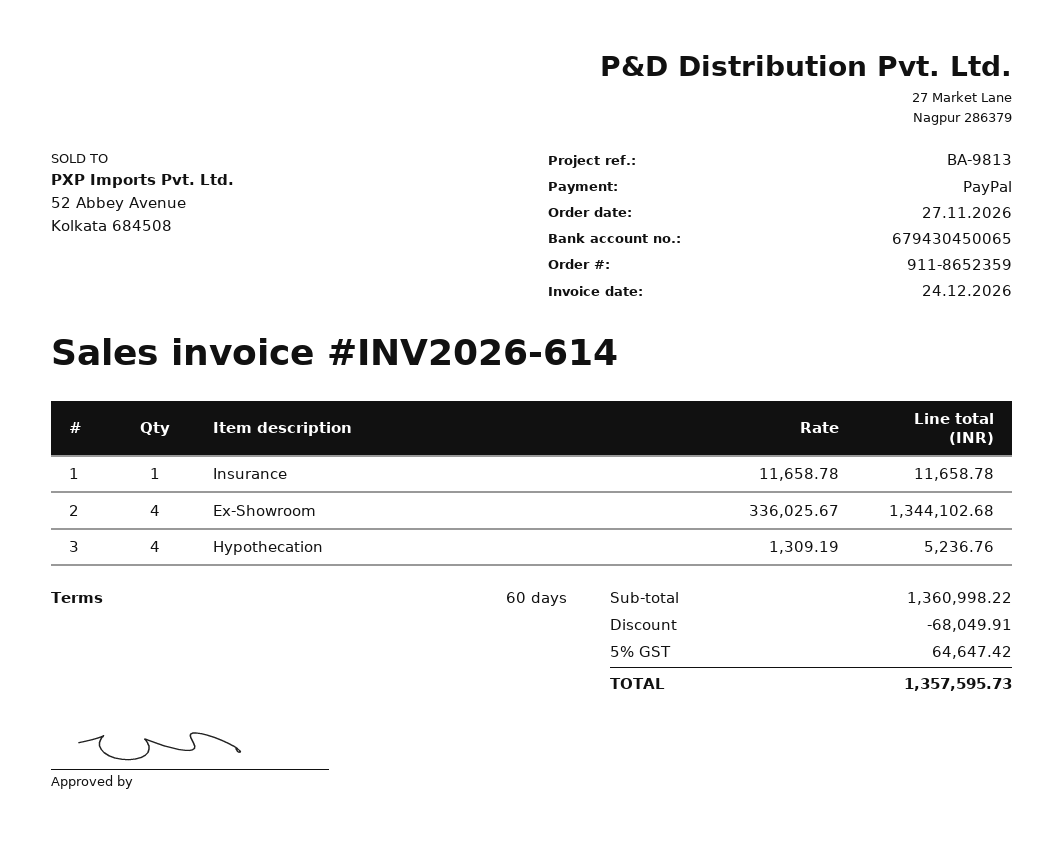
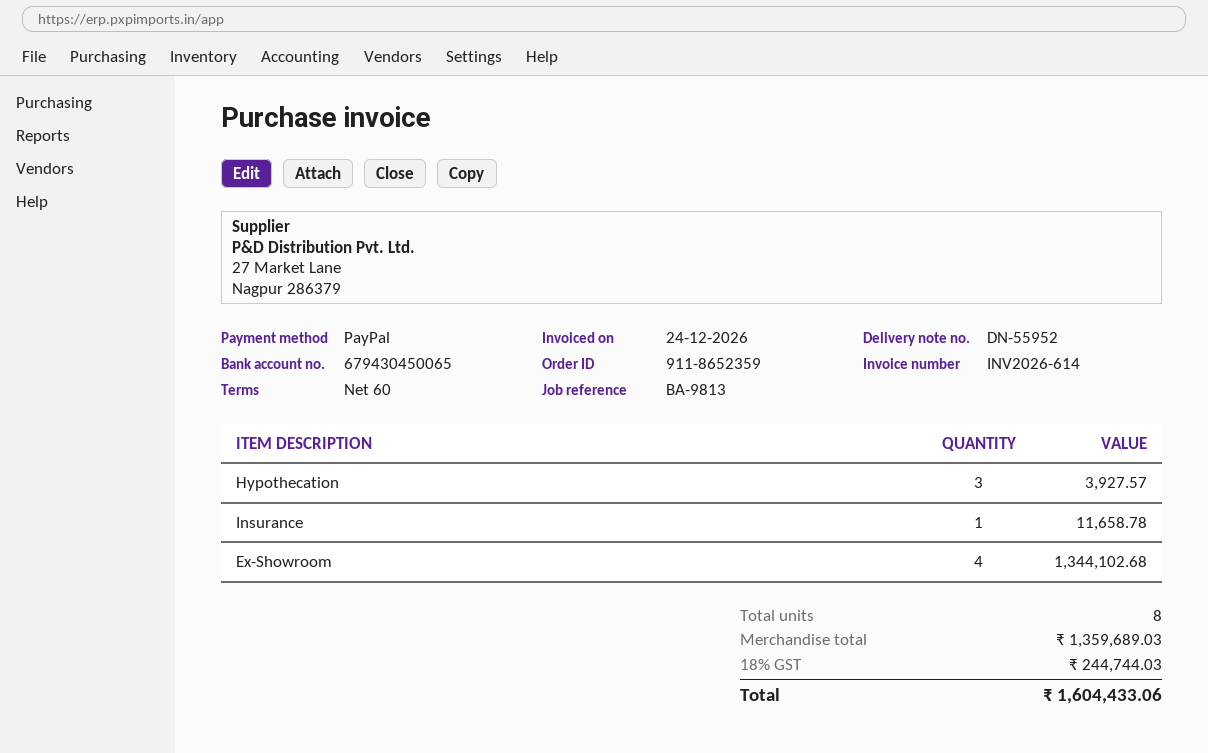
Hypothecation: 4 for 5236.76 -> 3 for 3927.57
subtotal: 1360998.22 -> 1359689.03
discount: 68049.91 -> none
tax: 5% = 64647.42 -> 18% = 244744.03
total: 1357595.73 -> 1604433.06

